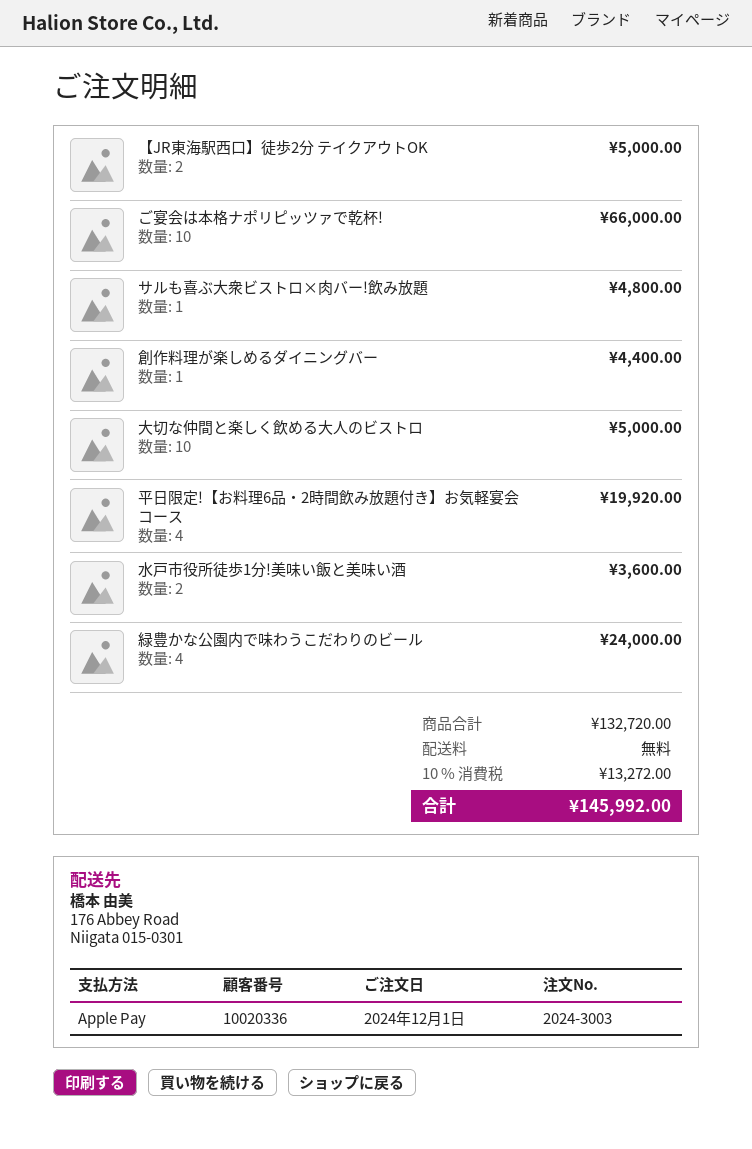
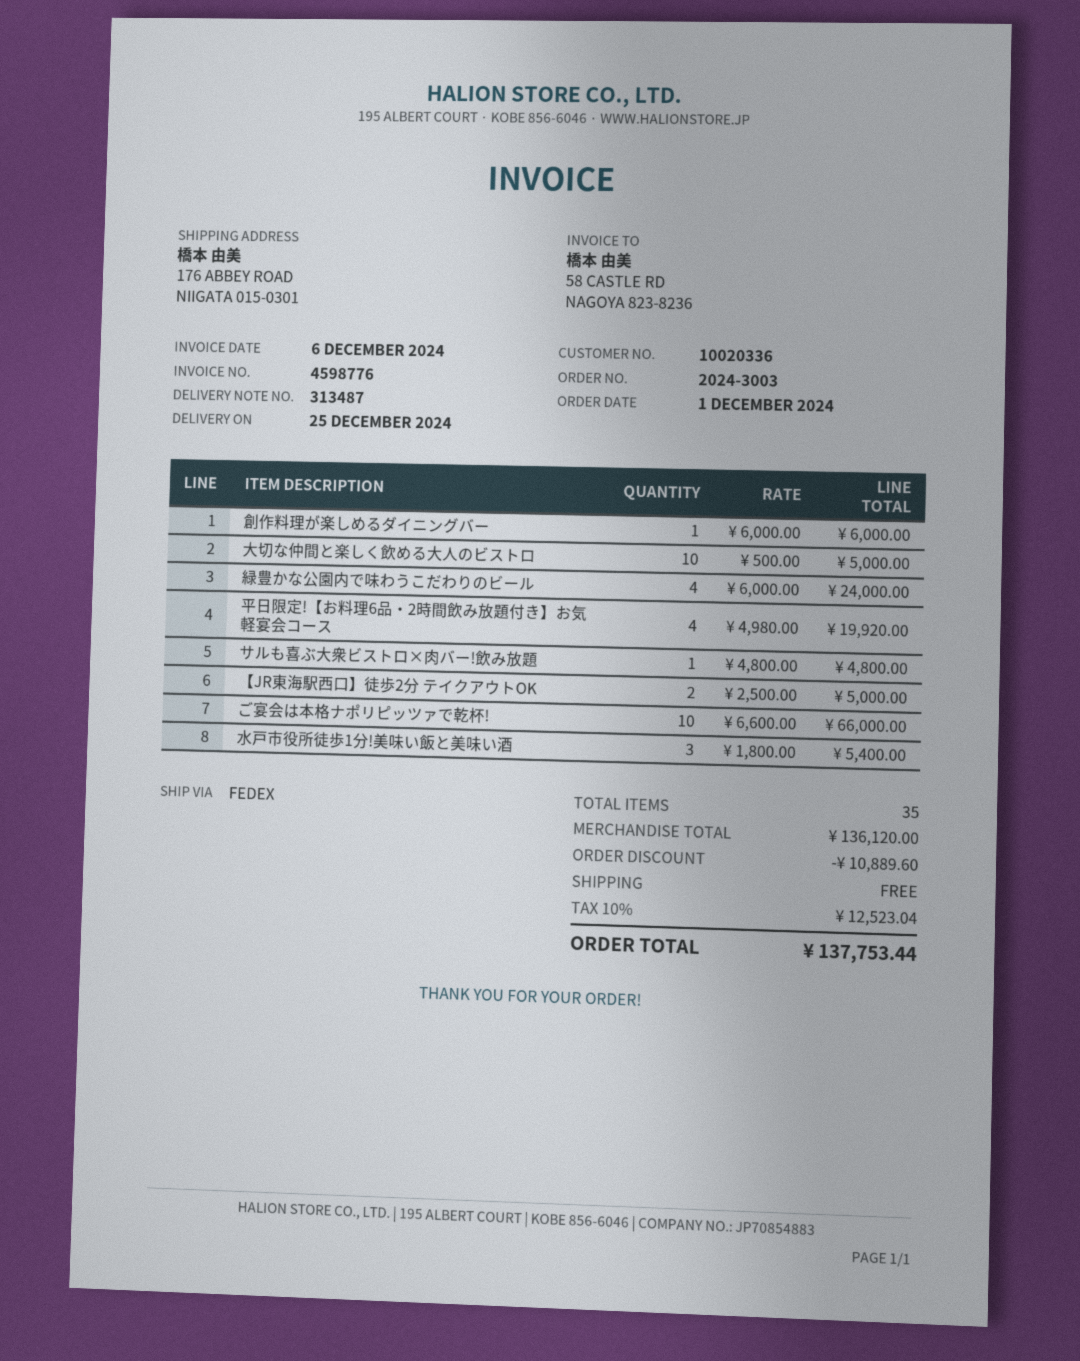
創作料理が楽しめるダイニングバー: 1 for 4400.00 -> 1 for 6000.00
水戸市役所徒歩1分!美味い飯と美味い酒: 2 for 3600.00 -> 3 for 5400.00
subtotal: 132720.00 -> 136120.00
discount: none -> 10889.60
tax: 10% = 13272.00 -> 10% = 12523.04
total: 145992.00 -> 137753.44

